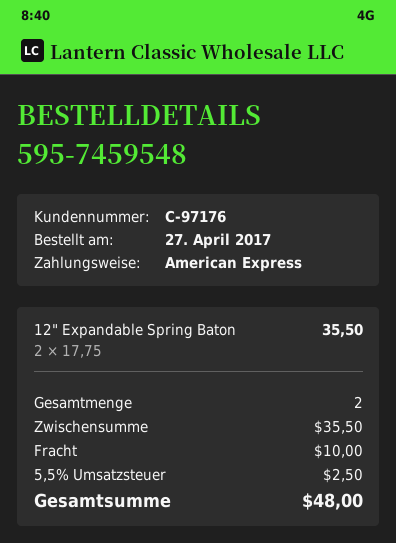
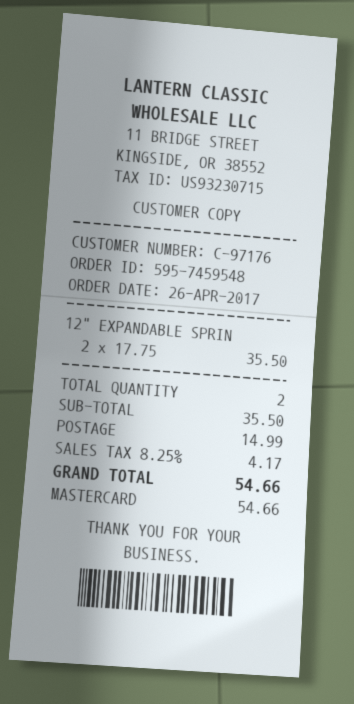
order date: 2017-04-27 -> 2017-04-26
payment method: American Express -> Mastercard
shipping: 10.00 -> 14.99
tax: 5.5% = 2.50 -> 8.25% = 4.17
total: 48.00 -> 54.66

